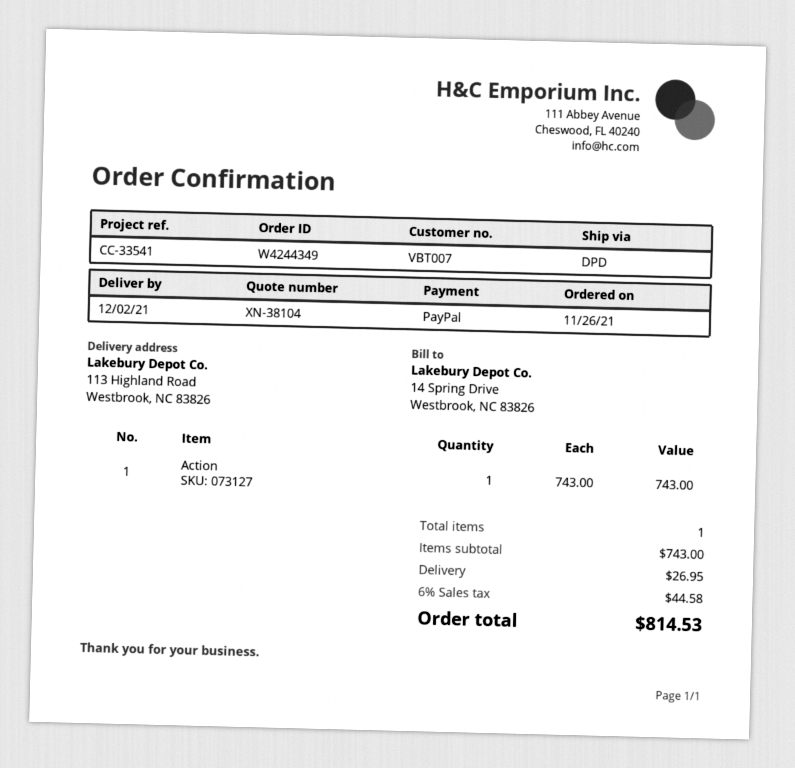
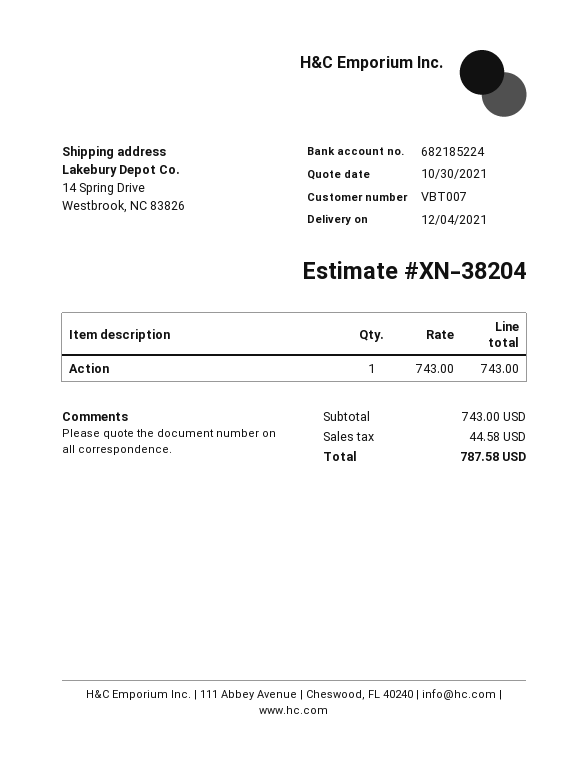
quote number: XN-38104 -> XN-38204
delivery date: 2021-12-02 -> 2021-12-04
ship to: 113 Highland Road, Westbrook, NC 83826 -> 14 Spring Drive, Westbrook, NC 83826
shipping: 26.95 -> none
total: 814.53 -> 787.58

